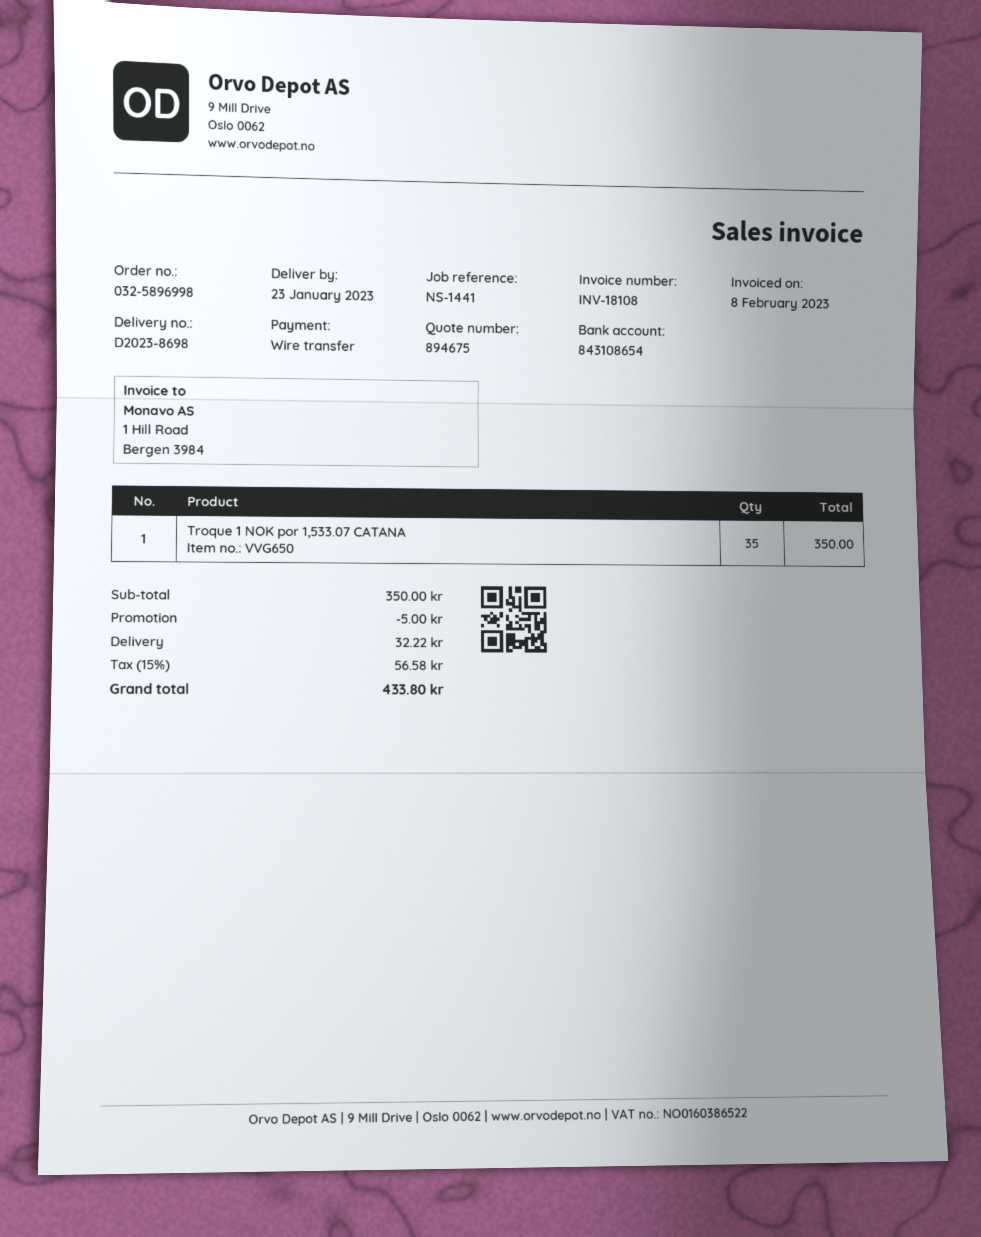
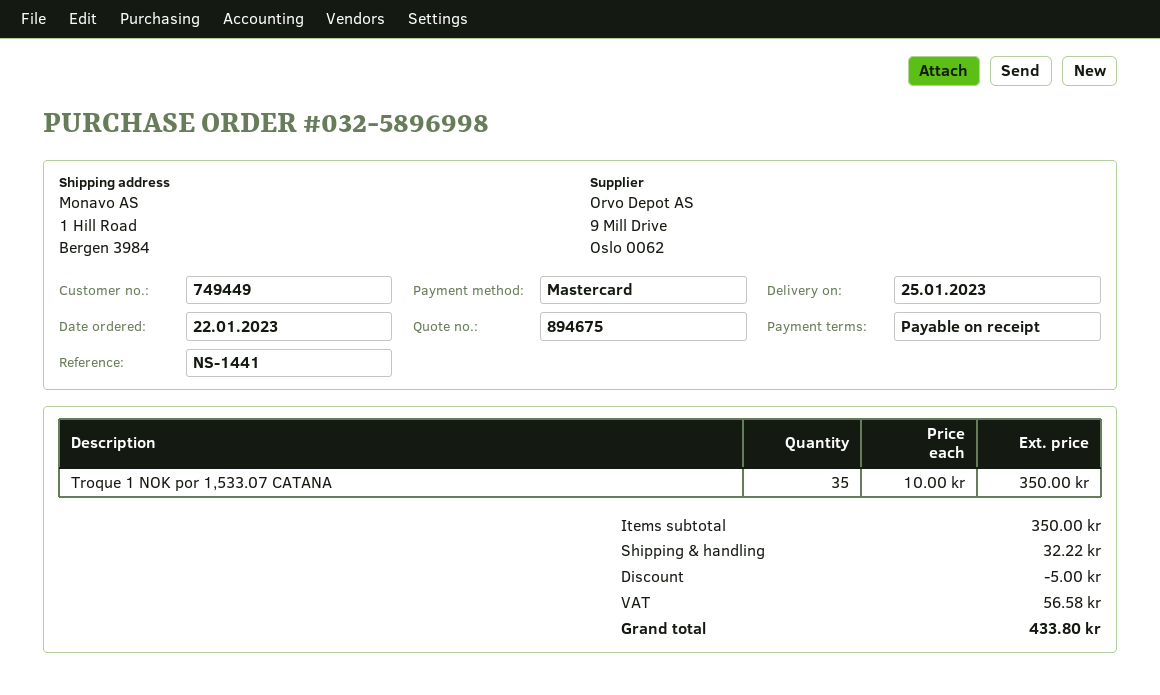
delivery date: 2023-01-23 -> 2023-01-25
payment method: bank transfer -> Mastercard

